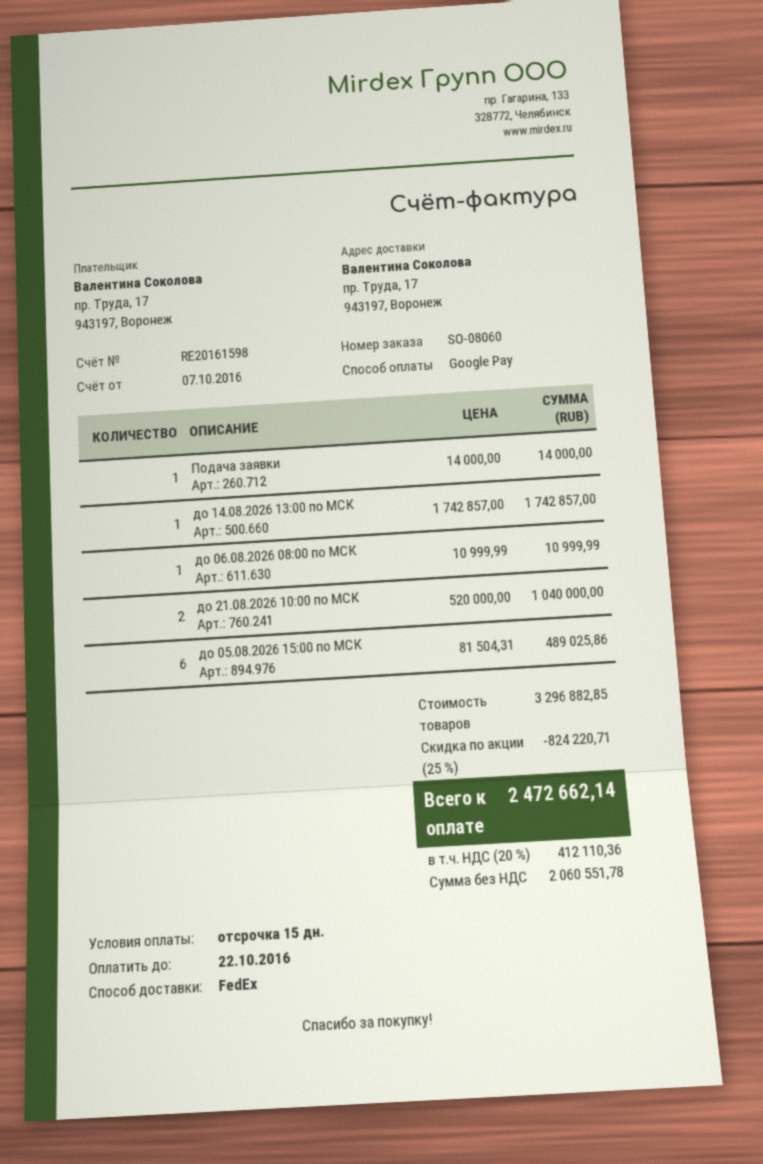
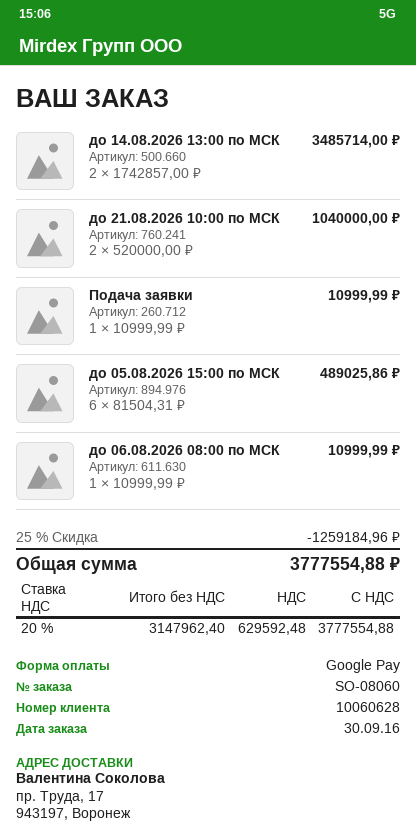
Подача заявки: 1 x 14000.00 = 14000.00 -> 1 x 10999.99 = 10999.99
до 14.08.2026 13:00 по МСК: 1 x 1742857.00 = 1742857.00 -> 2 x 1742857.00 = 3485714.00
discount: 25% = 824220.71 -> 25% = 1259184.96
net: 2060551.78 -> 3147962.40
tax: 20% = 412110.36 -> 20% = 629592.48
total: 2472662.14 -> 3777554.88

